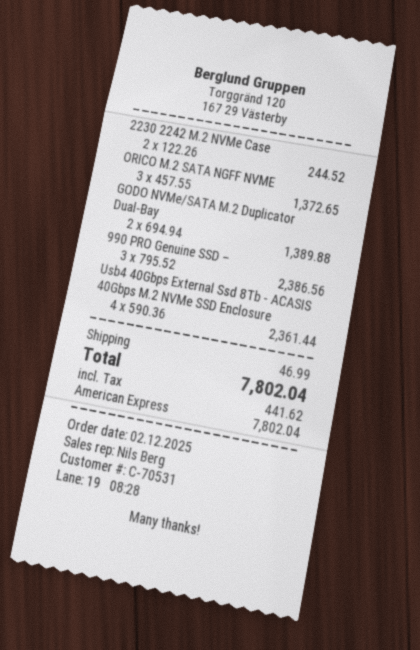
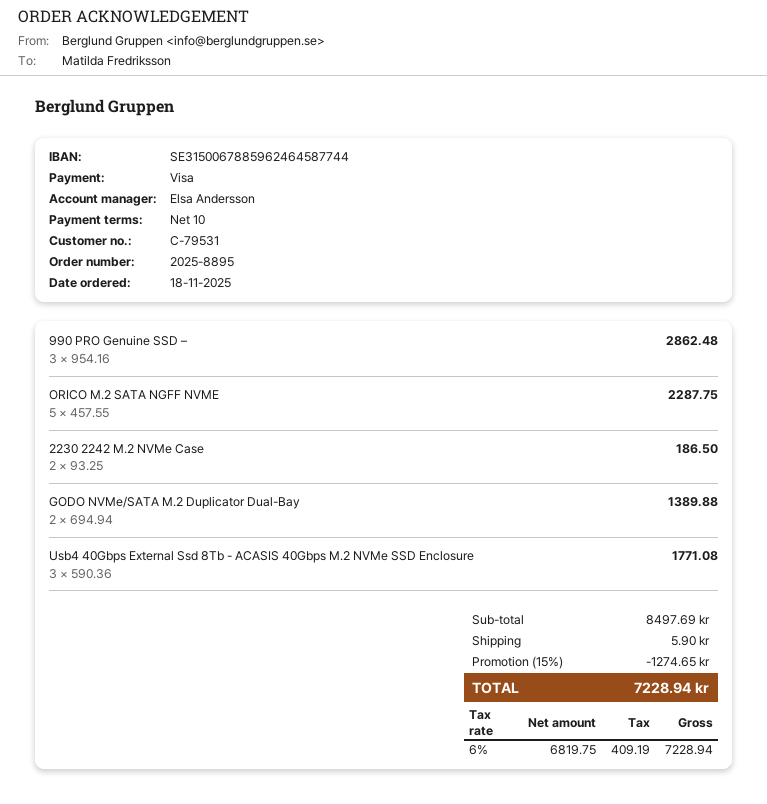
order date: 2025-12-02 -> 2025-11-18
customer number: C-70531 -> C-79531
sales rep: Nils Berg -> Elsa Andersson
payment method: American Express -> Visa
2230 2242 M.2 NVMe Case: 2 x 122.26 = 244.52 -> 2 x 93.25 = 186.50
ORICO M.2 SATA NGFF NVME: 3 x 457.55 = 1372.65 -> 5 x 457.55 = 2287.75
990 PRO Genuine SSD –: 3 x 795.52 = 2386.56 -> 3 x 954.16 = 2862.48
Usb4 40Gbps External Ssd 8Tb - ACASIS 40Gbps M.2 NVMe SSD Enclosure: 4 x 590.36 = 2361.44 -> 3 x 590.36 = 1771.08
discount: none -> 15% = 1274.65
shipping: 46.99 -> 5.90
tax: 441.62 -> 409.19
total: 7802.04 -> 7228.94

